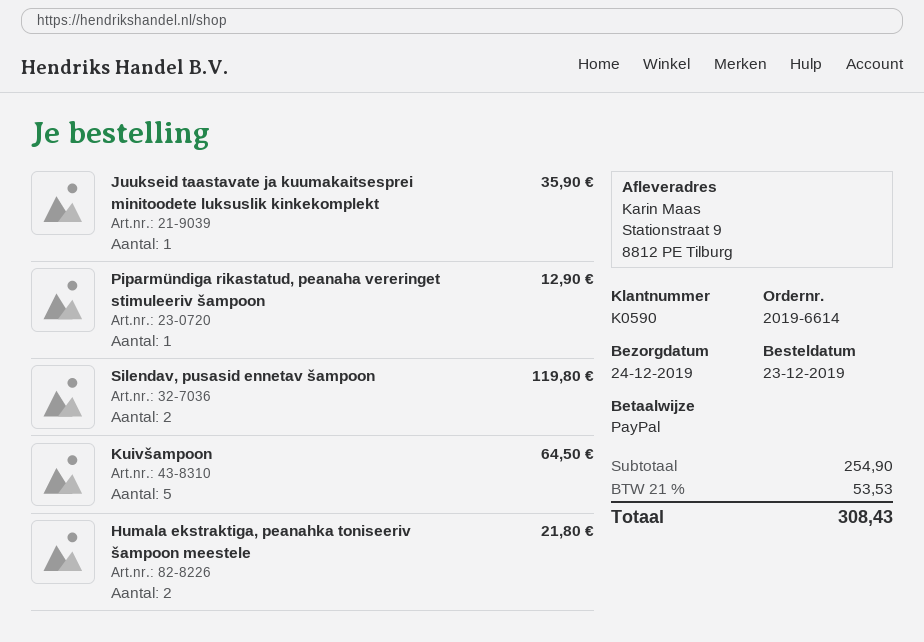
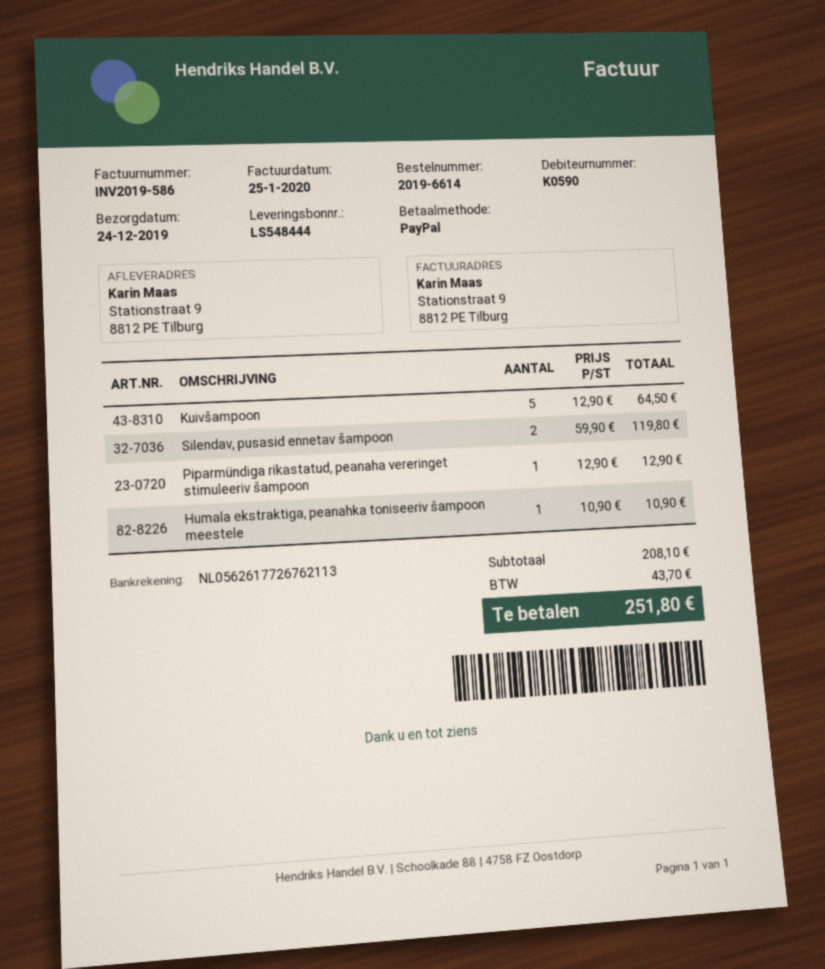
Juukseid taastavate ja kuumakaitsesprei minitoodete luksuslik kinkekomplekt: 1 for 35.90 -> none
Humala ekstraktiga, peanahka toniseeriv šampoon meestele: 2 for 21.80 -> 1 for 10.90
subtotal: 254.90 -> 208.10
tax: 53.53 -> 43.70
total: 308.43 -> 251.80

